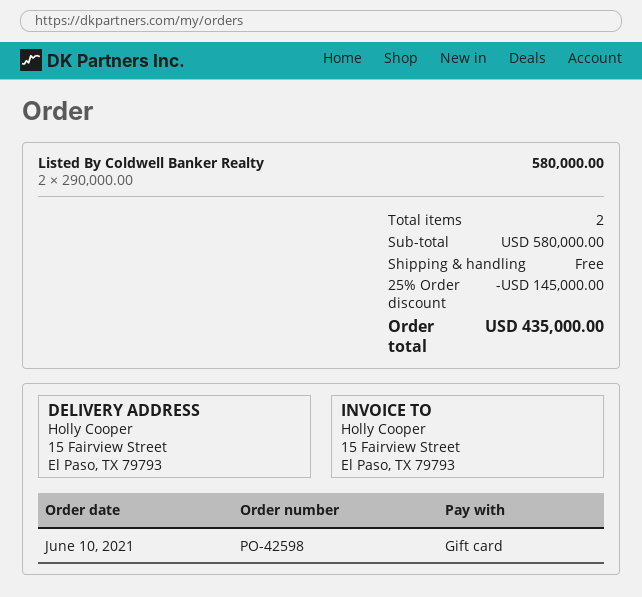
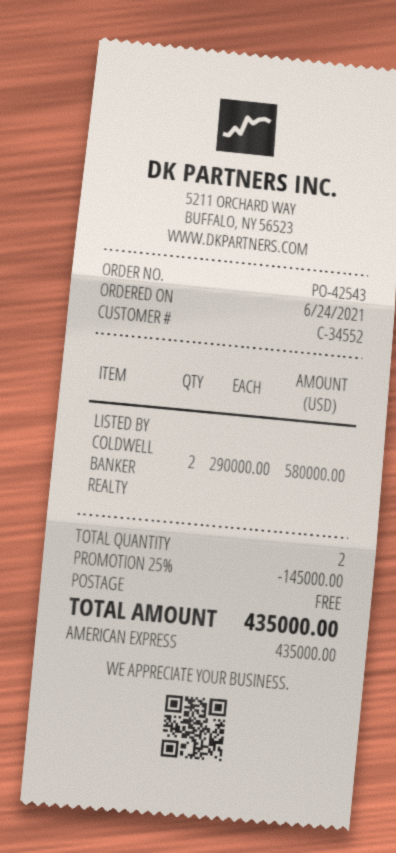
order number: PO-42598 -> PO-42543
order date: 2021-06-10 -> 2021-06-24
payment method: gift card -> American Express

